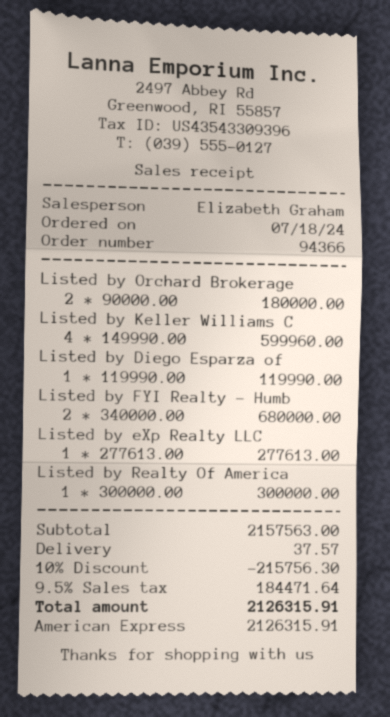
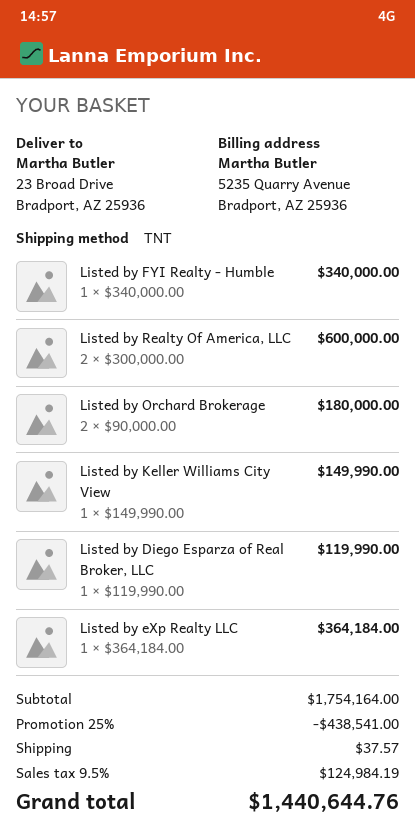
Listed by Keller Williams C: 4 x 149990.00 = 599960.00 -> 1 x 149990.00 = 149990.00
Listed by FYI Realty - Humb: 2 x 340000.00 = 680000.00 -> 1 x 340000.00 = 340000.00
Listed by eXp Realty LLC: 1 x 277613.00 = 277613.00 -> 1 x 364184.00 = 364184.00
Listed by Realty Of America: 1 x 300000.00 = 300000.00 -> 2 x 300000.00 = 600000.00
subtotal: 2157563.00 -> 1754164.00
discount: 10% = 215756.30 -> 25% = 438541.00
tax: 9.5% = 184471.64 -> 9.5% = 124984.19
total: 2126315.91 -> 1440644.76

